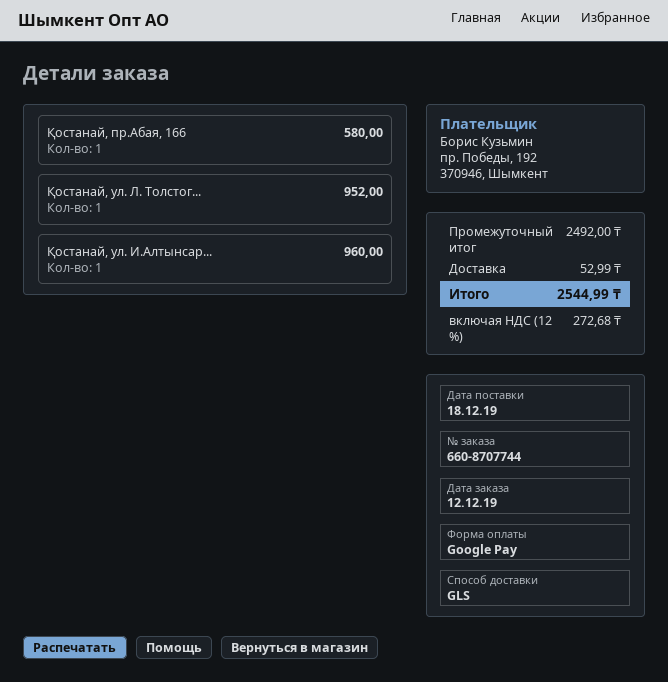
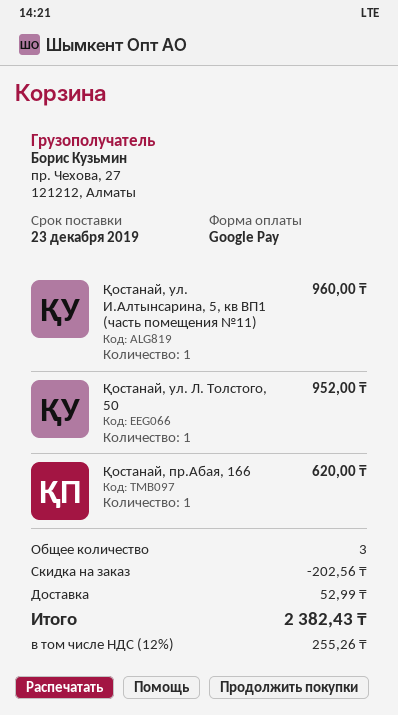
delivery date: 2019-12-18 -> 2019-12-23
Қостанай, пр.Абая, 166: 1 for 580.00 -> 1 for 620.00
discount: none -> 202.56
tax: 12% = 272.68 -> 12% = 255.26
total: 2544.99 -> 2382.43

